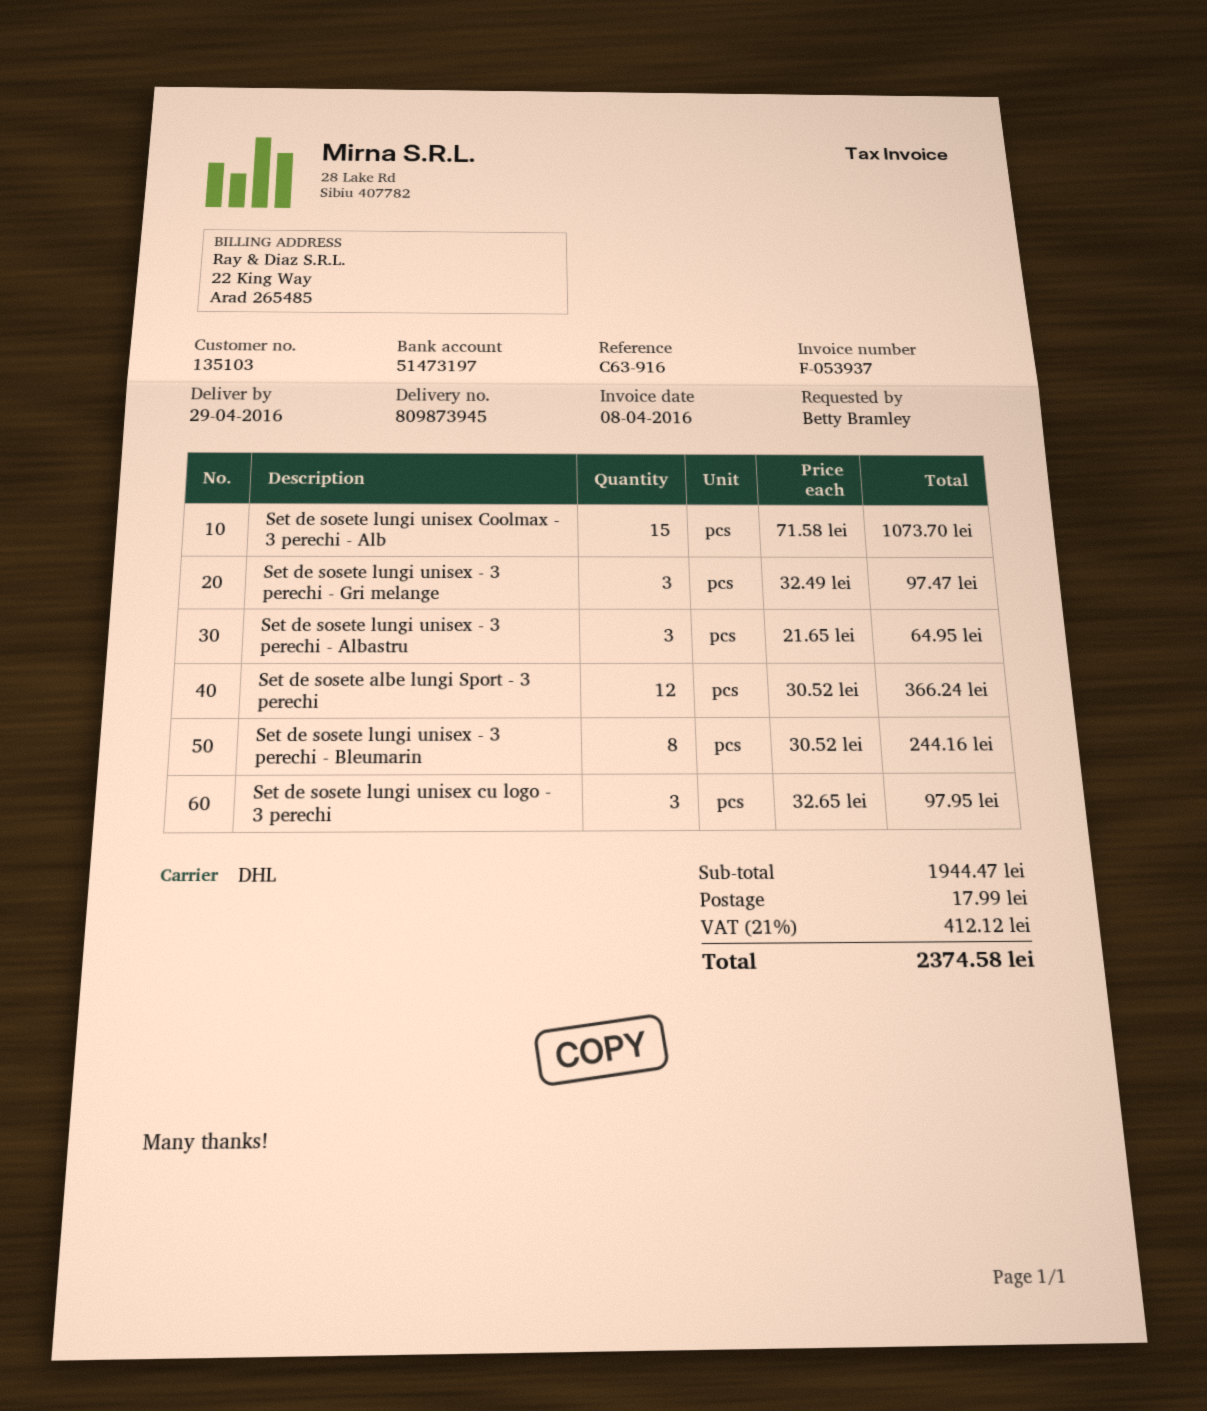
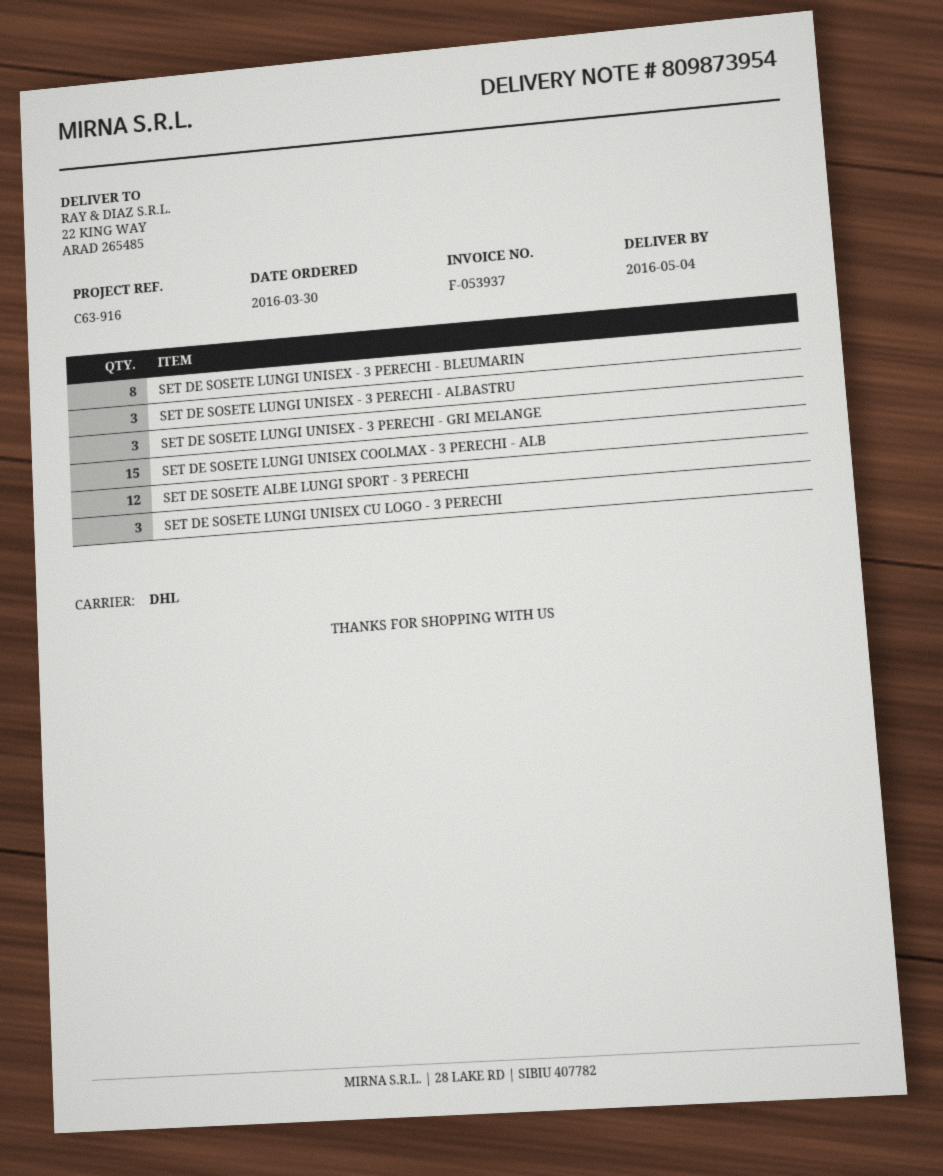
delivery note number: 809873945 -> 809873954
delivery date: 2016-04-29 -> 2016-05-04

